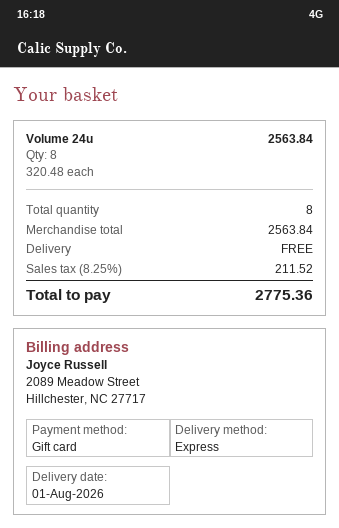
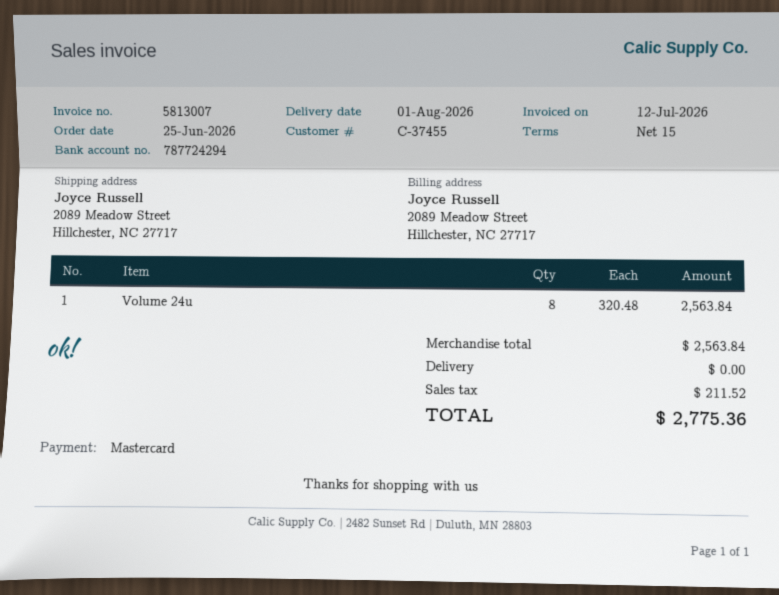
payment method: gift card -> Mastercard

